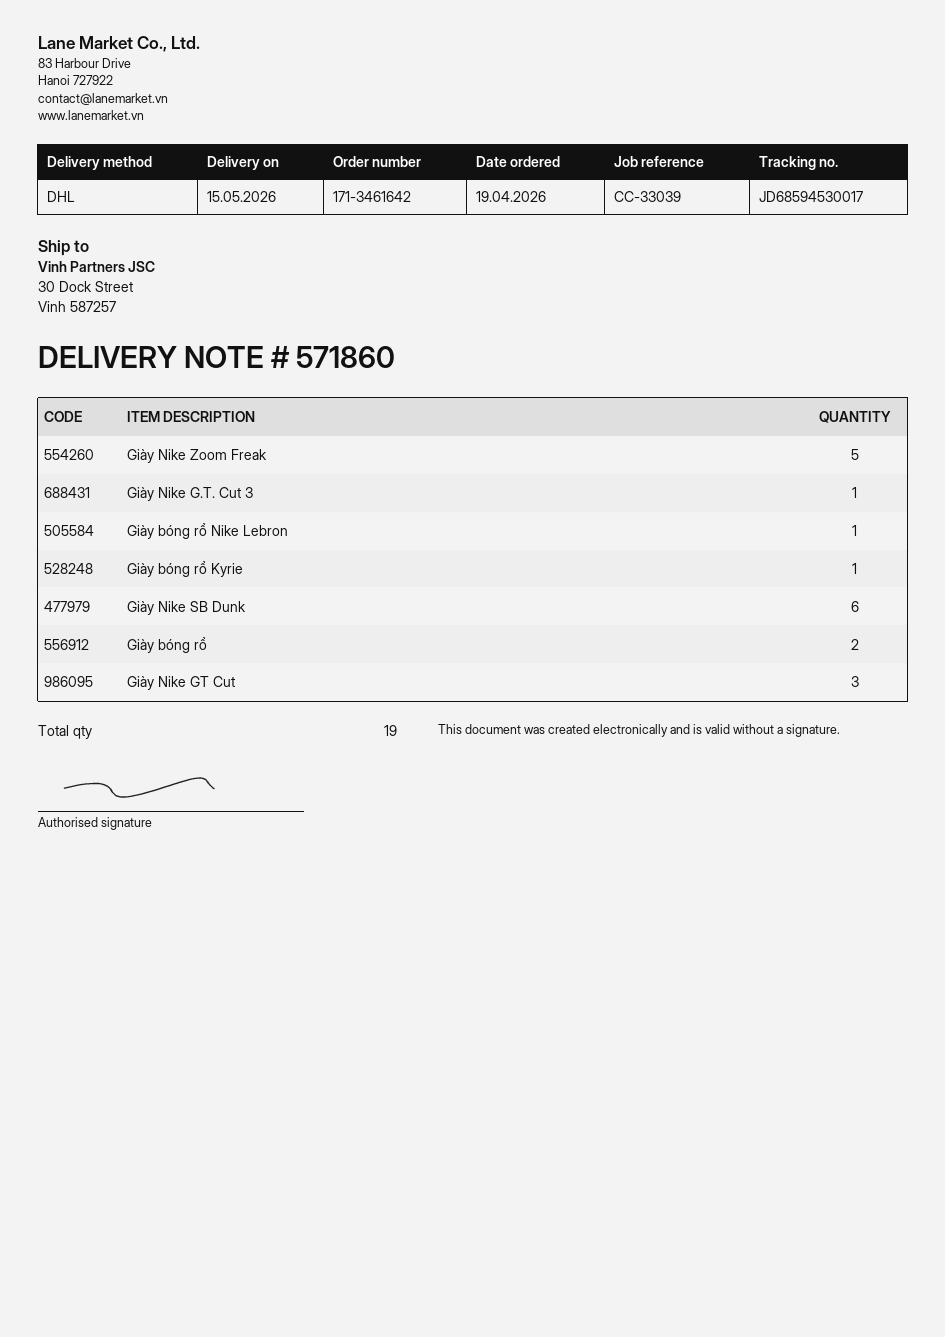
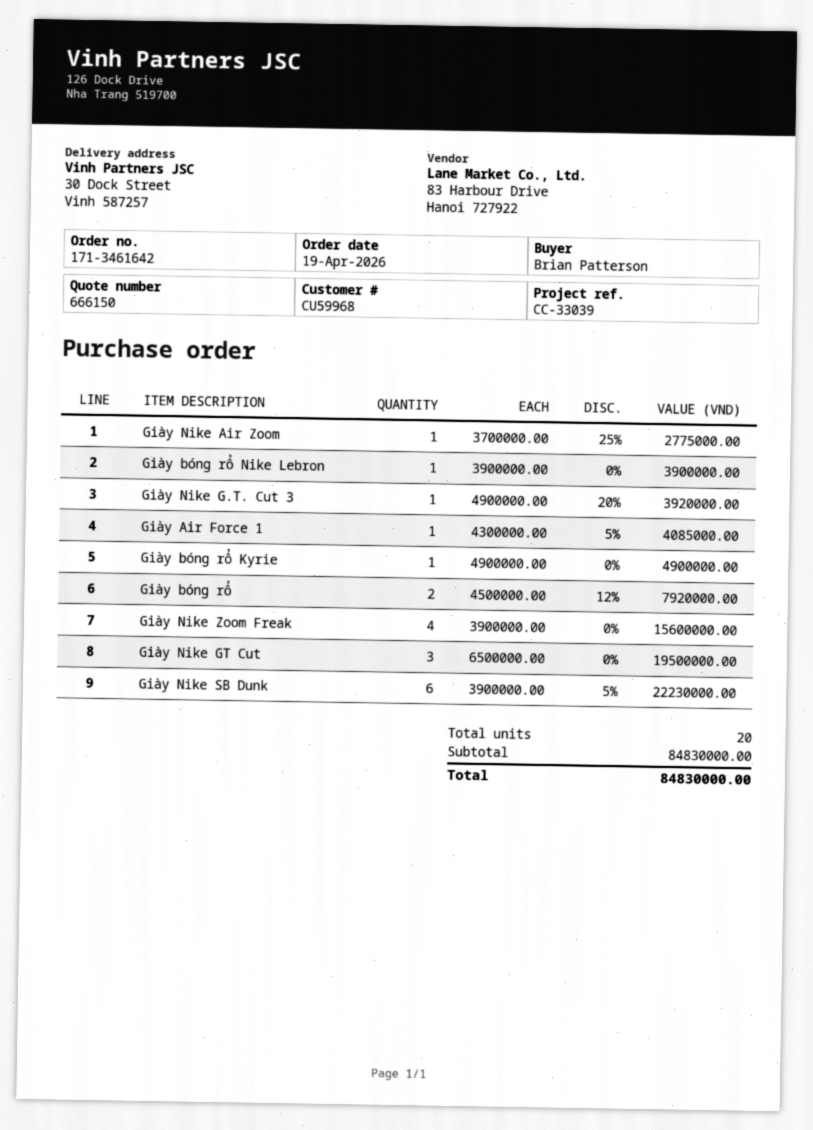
Giày Nike Zoom Freak: 5 -> 4
Giày Nike Air Zoom: none -> 1
Giày Air Force 1: none -> 1
total quantity: 19 -> 20

